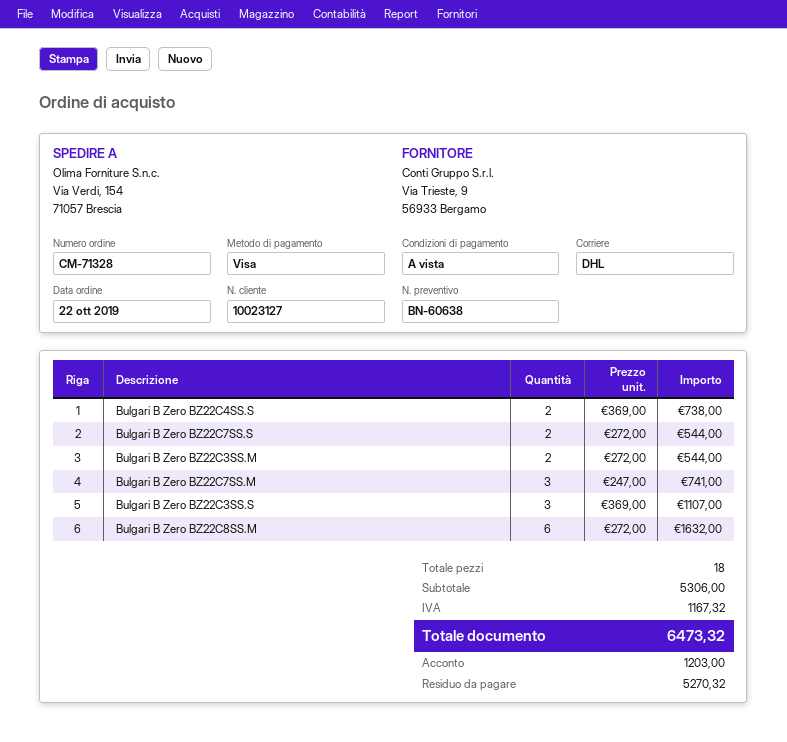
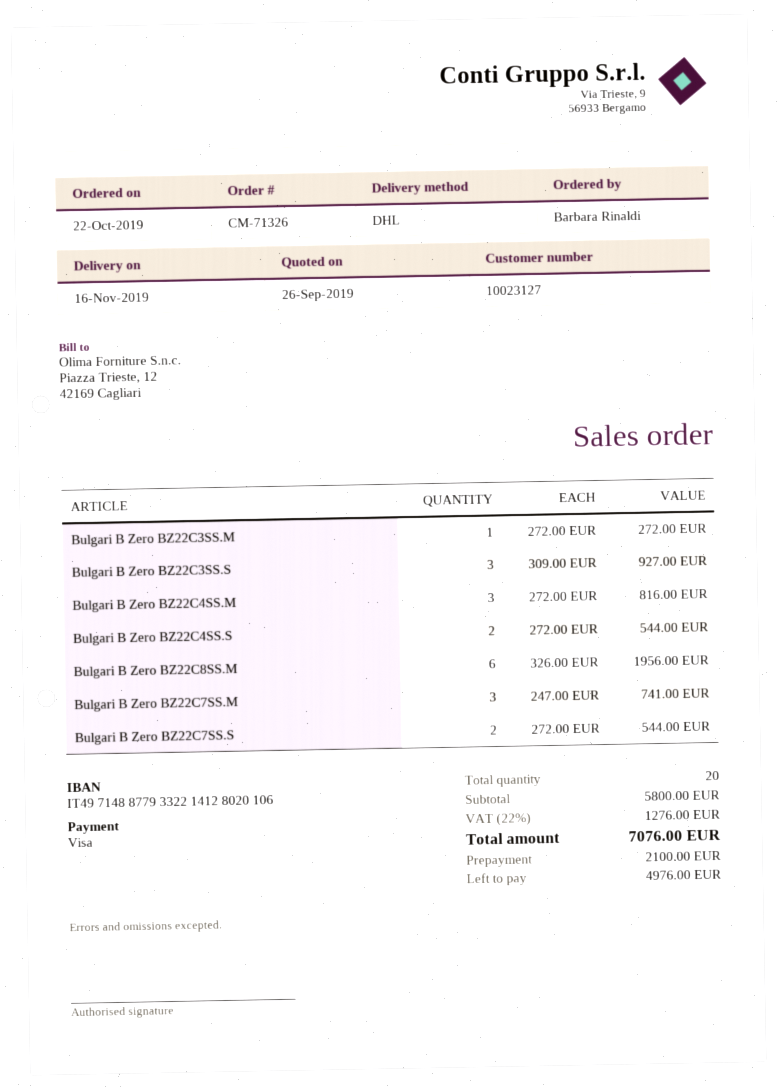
order number: CM-71328 -> CM-71326
Bulgari B Zero BZ22C4SS.S: 2 x 369.00 = 738.00 -> 2 x 272.00 = 544.00
Bulgari B Zero BZ22C3SS.M: 2 x 272.00 = 544.00 -> 1 x 272.00 = 272.00
Bulgari B Zero BZ22C3SS.S: 3 x 369.00 = 1107.00 -> 3 x 309.00 = 927.00
Bulgari B Zero BZ22C8SS.M: 6 x 272.00 = 1632.00 -> 6 x 326.00 = 1956.00
Bulgari B Zero BZ22C4SS.M: none -> 3 x 272.00 = 816.00
total quantity: 18 -> 20
subtotal: 5306.00 -> 5800.00
tax: 1167.32 -> 1276.00
total: 6473.32 -> 7076.00
deposit: 1203.00 -> 2100.00
balance: 5270.32 -> 4976.00

